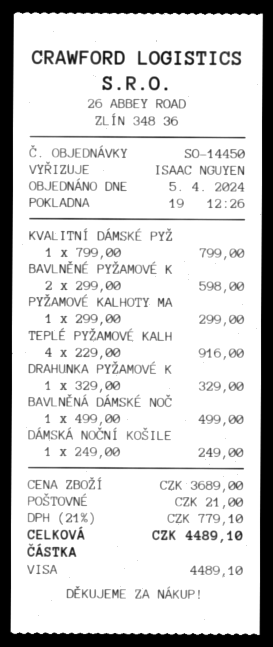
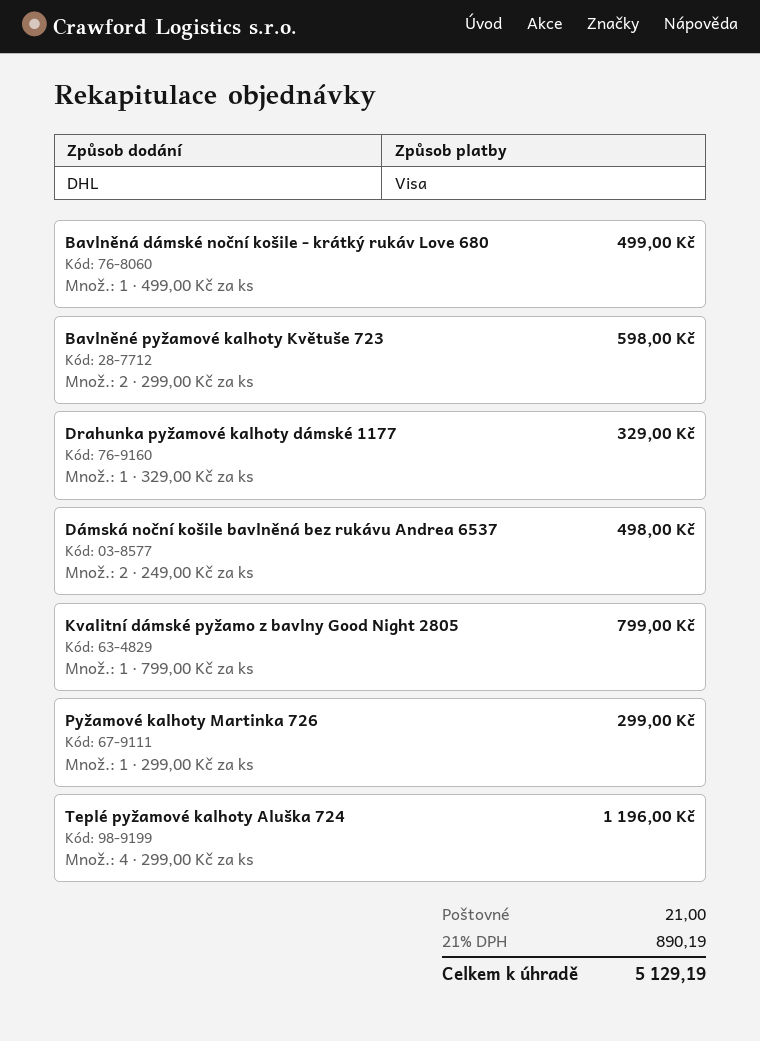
TEPLÉ PYŽAMOVÉ KALH: 4 x 229.00 = 916.00 -> 4 x 299.00 = 1196.00
DÁMSKÁ NOČNÍ KOŠILE: 1 x 249.00 = 249.00 -> 2 x 249.00 = 498.00
tax: 21% = 779.10 -> 21% = 890.19
total: 4489.10 -> 5129.19

